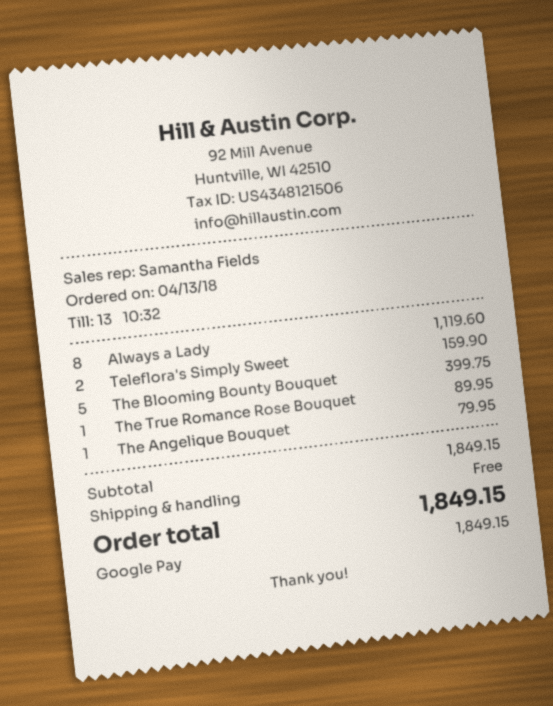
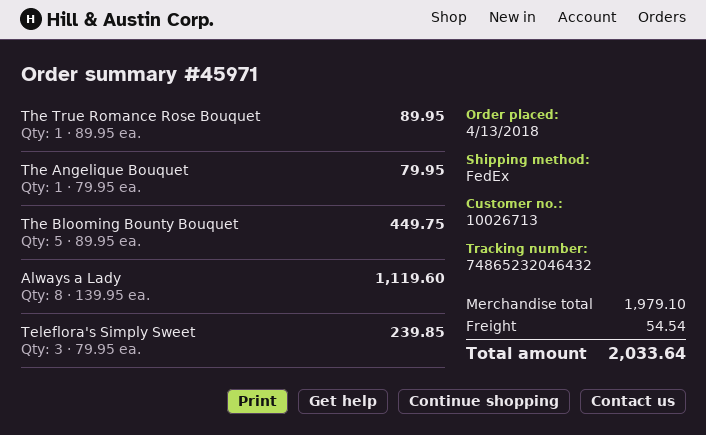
Teleflora's Simply Sweet: 2 for 159.90 -> 3 for 239.85
The Blooming Bounty Bouquet: 5 for 399.75 -> 5 for 449.75
subtotal: 1849.15 -> 1979.10
shipping: 0.00 -> 54.54
total: 1849.15 -> 2033.64

